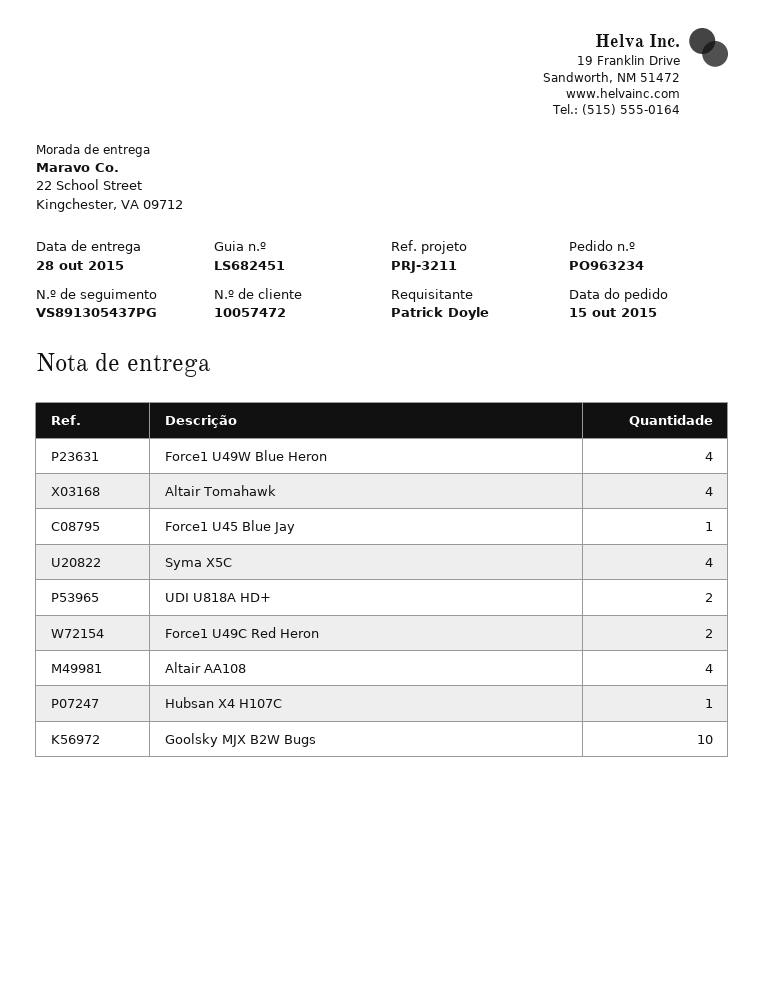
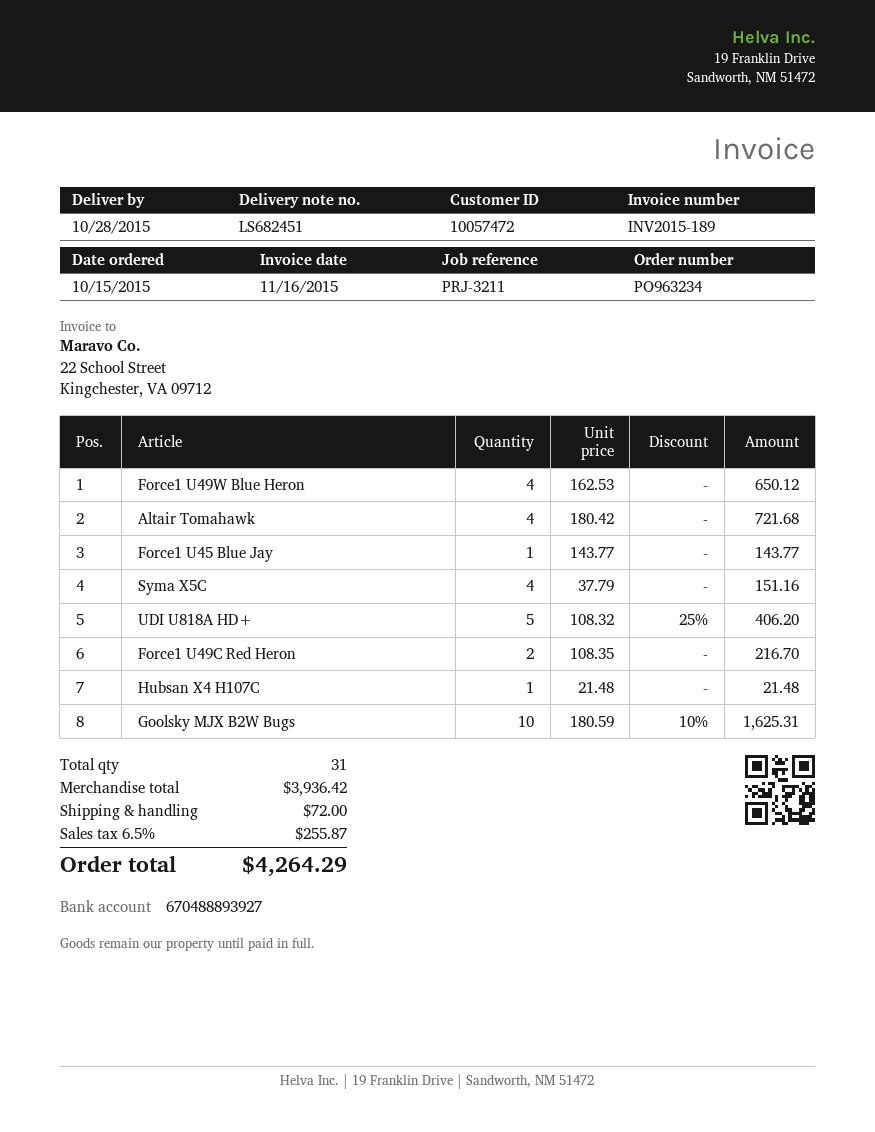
UDI U818A HD+: 2 -> 5
Altair AA108: 4 -> none

